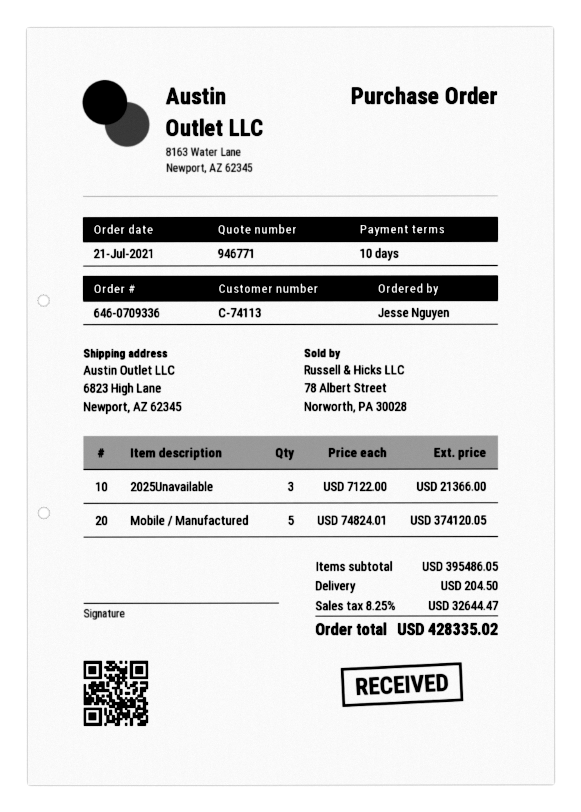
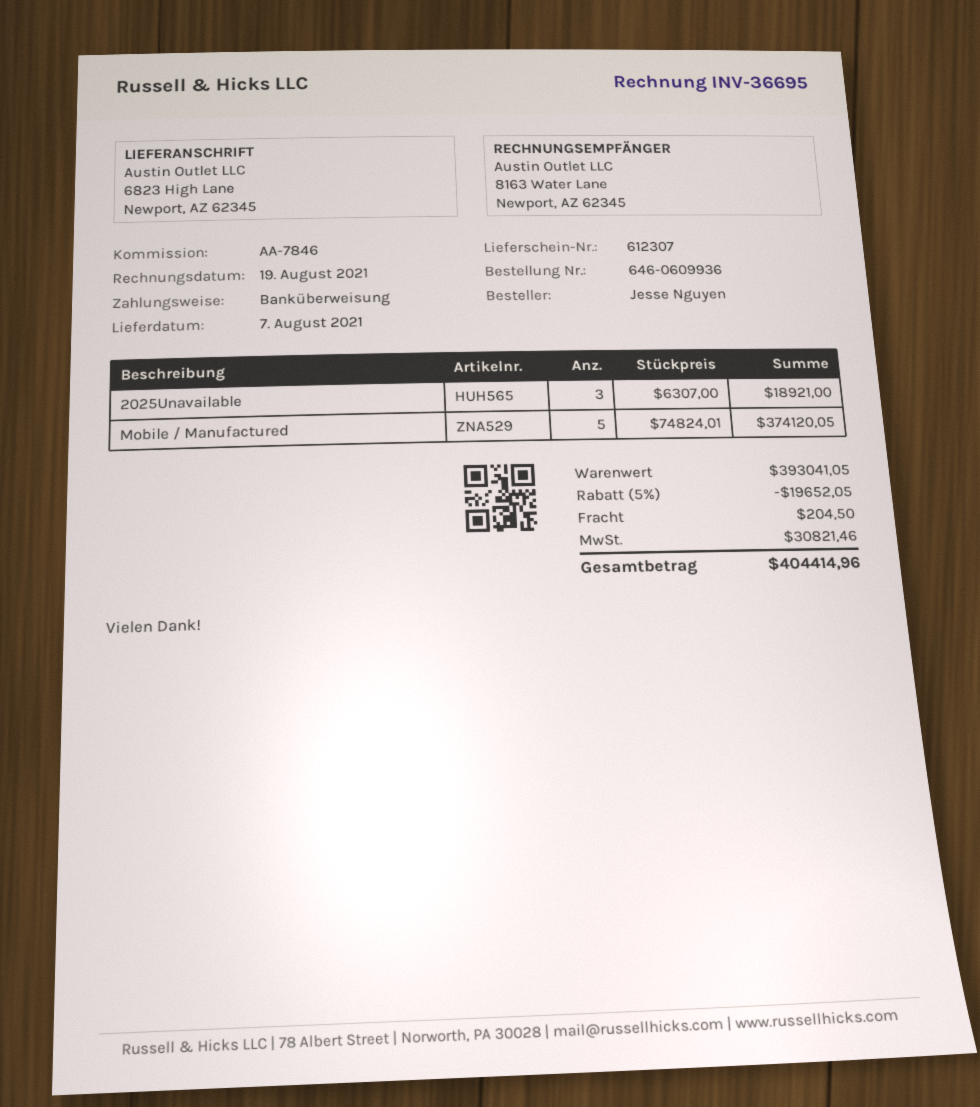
order number: 646-0709336 -> 646-0609936
2025Unavailable: 3 x 7122.00 = 21366.00 -> 3 x 6307.00 = 18921.00
subtotal: 395486.05 -> 393041.05
discount: none -> 5% = 19652.05
tax: 32644.47 -> 30821.46
total: 428335.02 -> 404414.96

